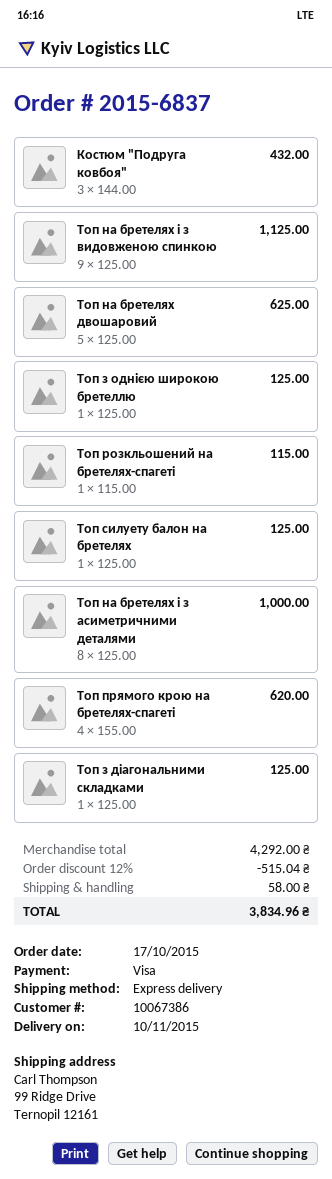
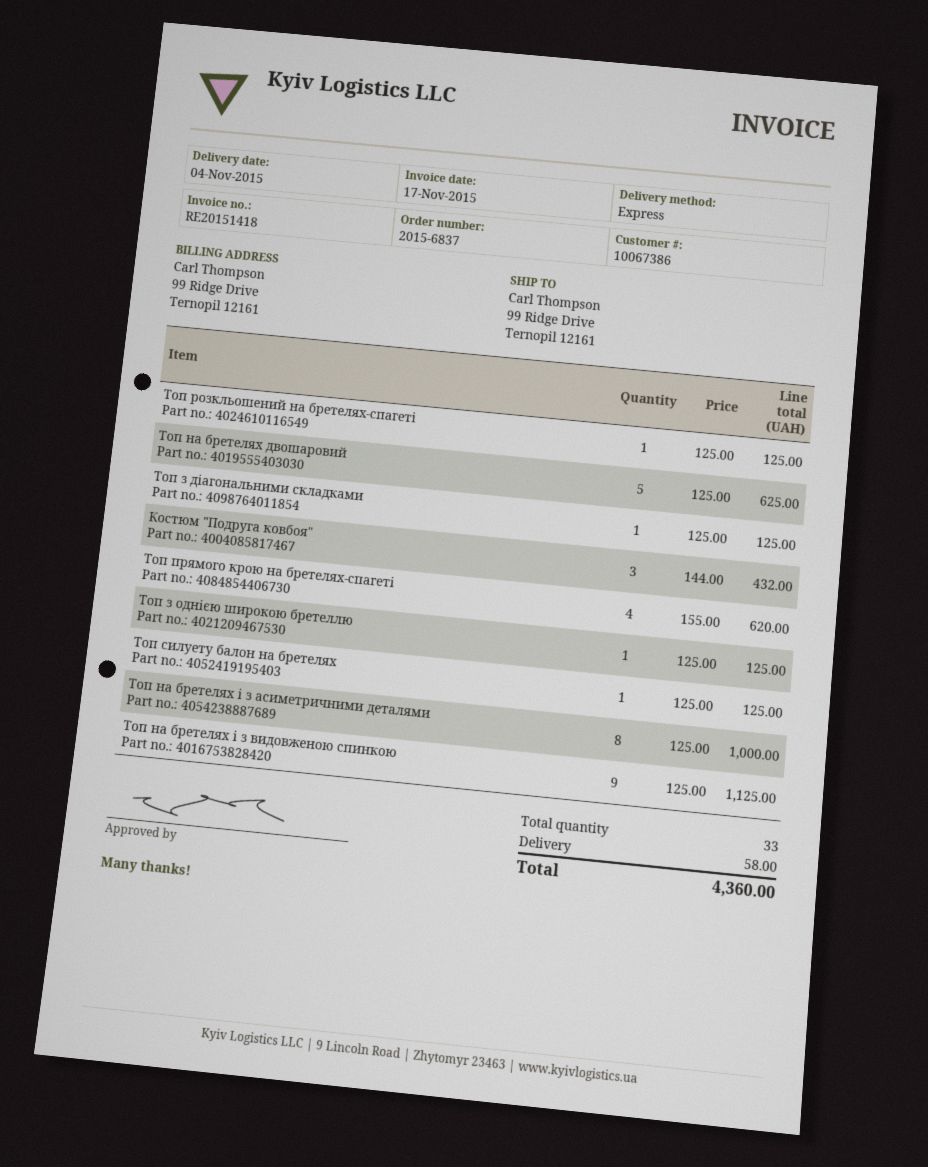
delivery date: 2015-11-10 -> 2015-11-04
Топ розкльошений на бретелях-спагеті: 1 x 115.00 = 115.00 -> 1 x 125.00 = 125.00
discount: 12% = 515.04 -> none
total: 3834.96 -> 4360.00

